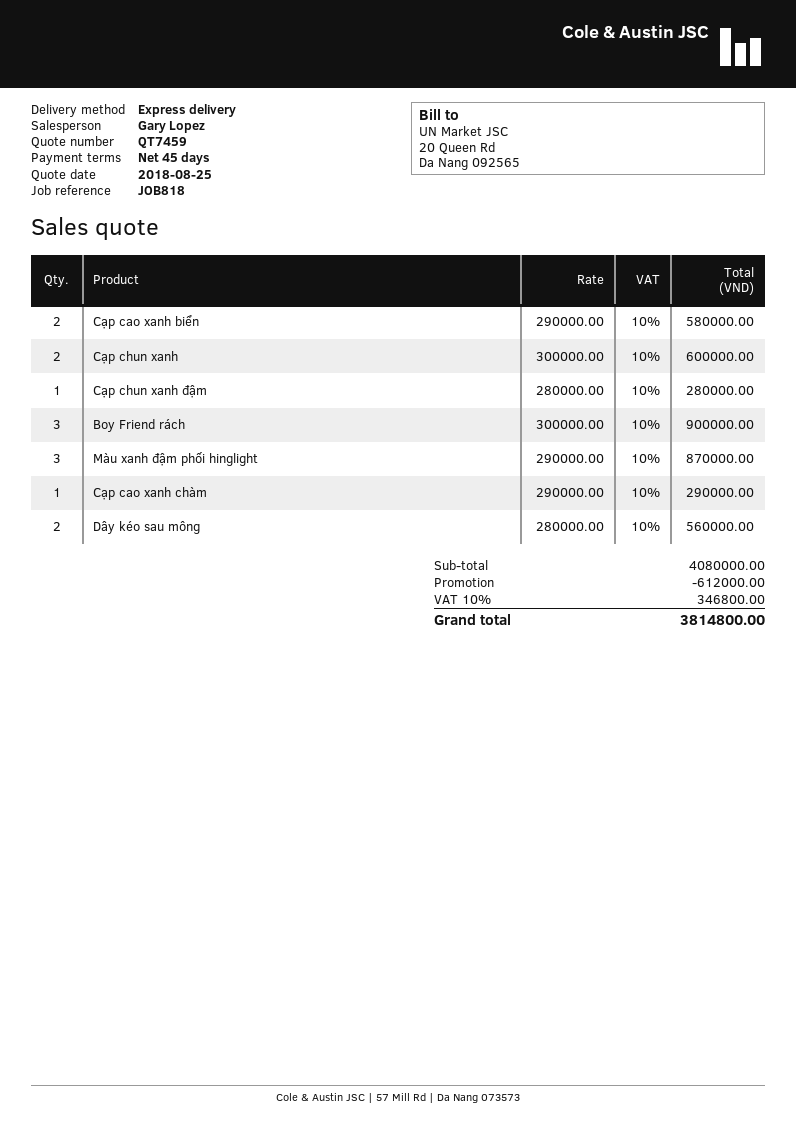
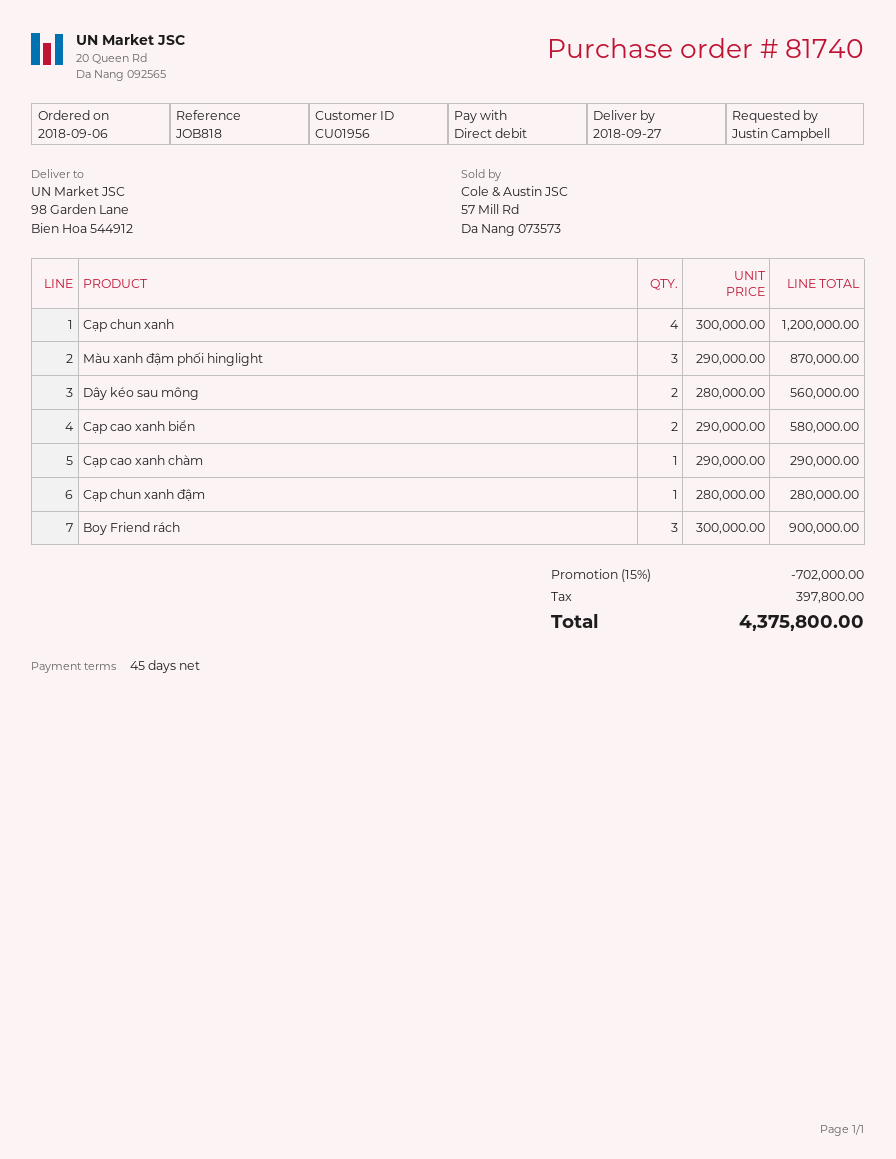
Cạp chun xanh: 2 x 300000.00 = 600000.00 -> 4 x 300000.00 = 1200000.00
discount: 612000.00 -> 702000.00
tax: 346800.00 -> 397800.00
total: 3814800.00 -> 4375800.00

